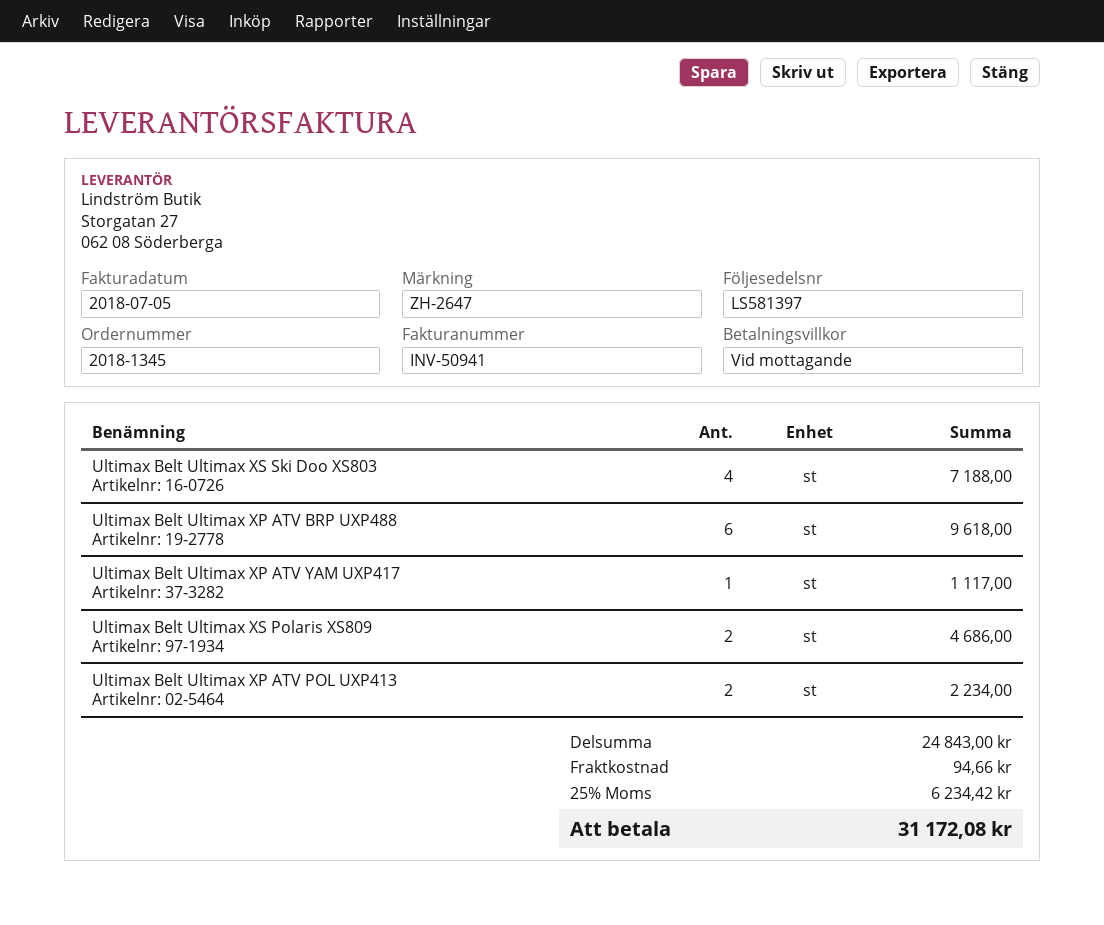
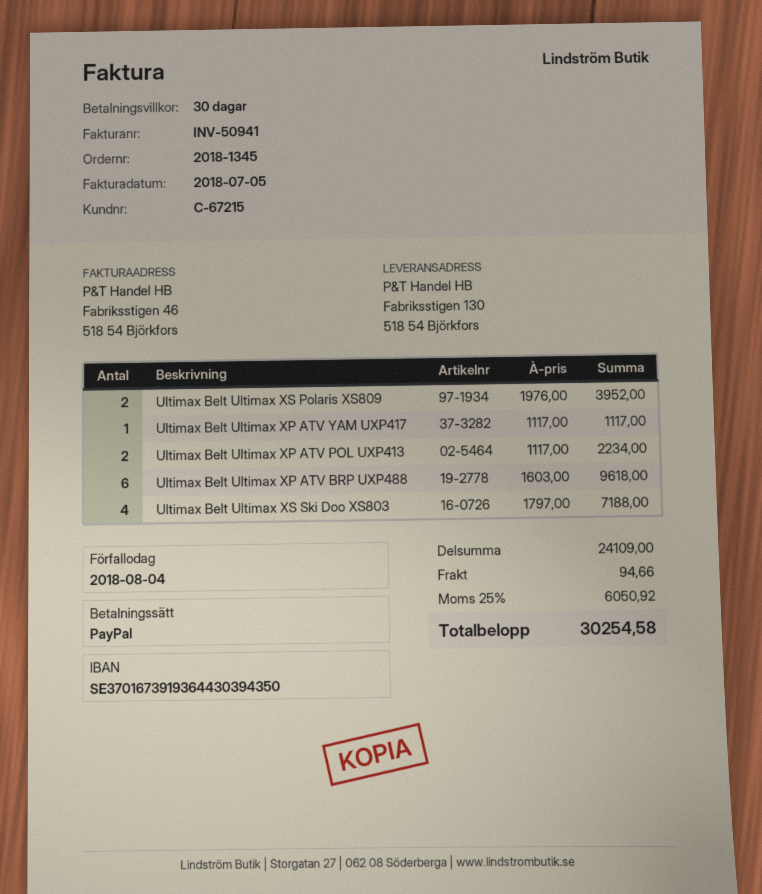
payment terms: on receipt -> 30 days
Ultimax Belt Ultimax XS Polaris XS809: 2 for 4686.00 -> 2 for 3952.00
subtotal: 24843.00 -> 24109.00
tax: 25% = 6234.42 -> 25% = 6050.92
total: 31172.08 -> 30254.58

